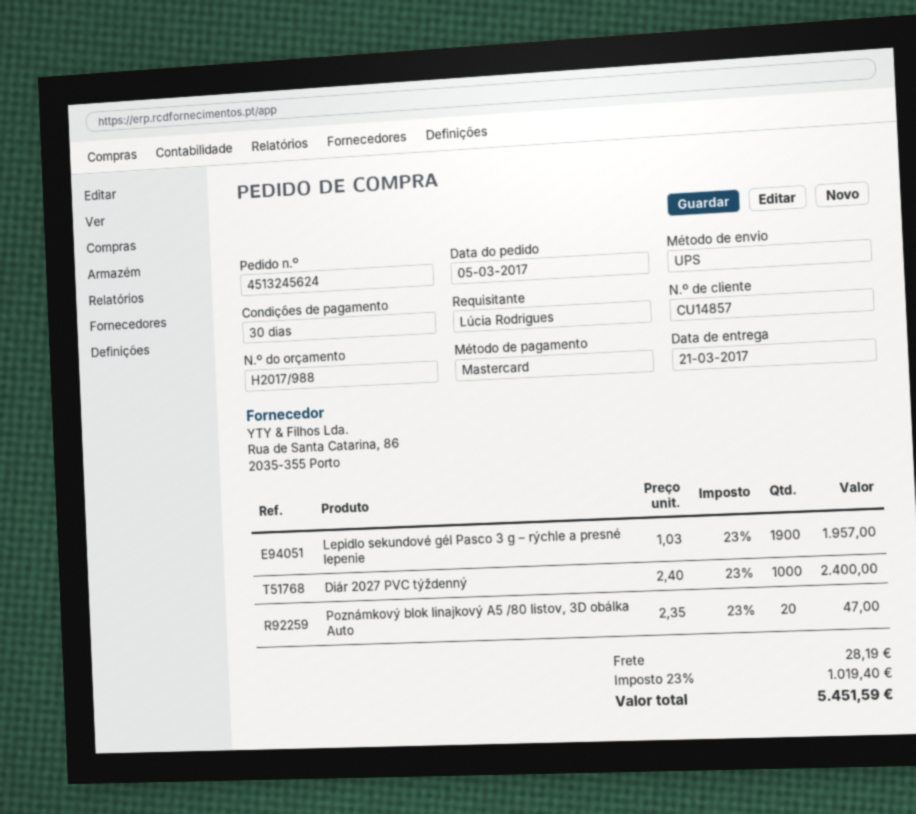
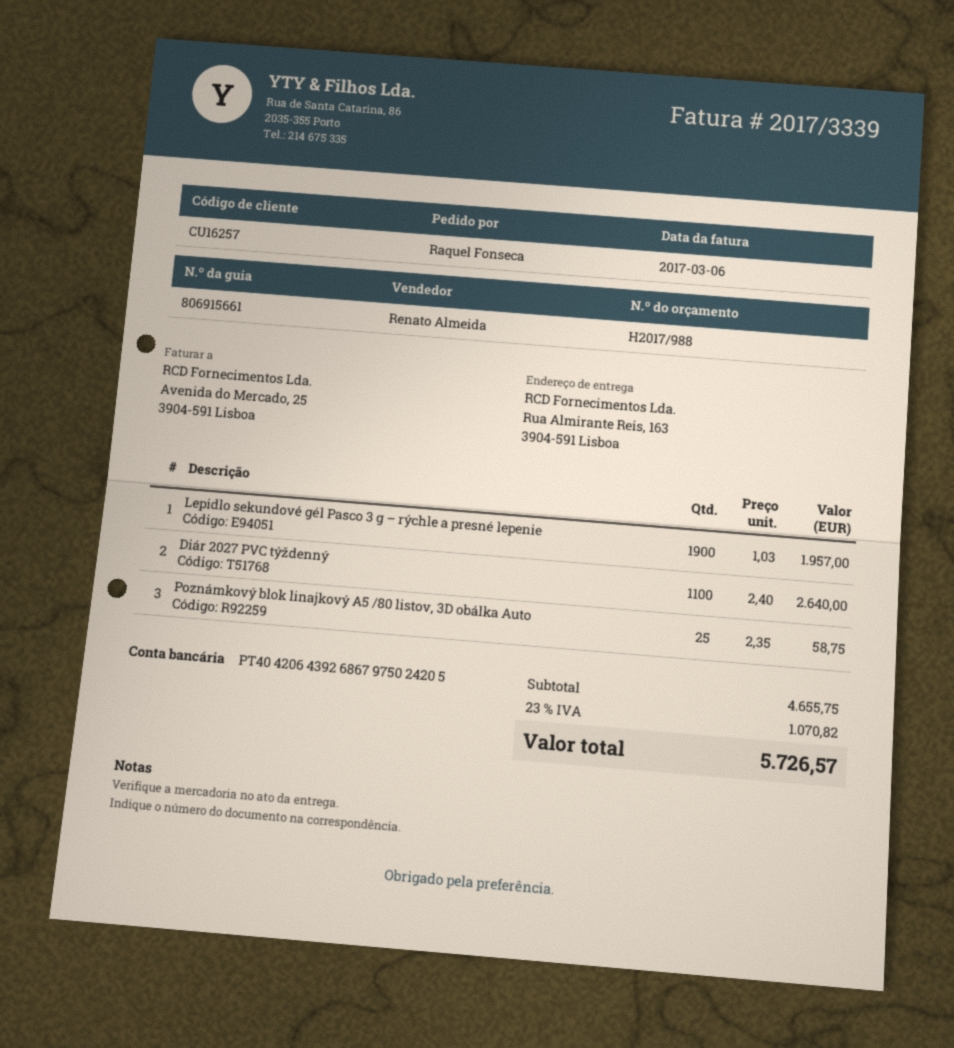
customer number: CU14857 -> CU16257
ordered by: Lúcia Rodrigues -> Raquel Fonseca
Diár 2027 PVC týždenný: 1000 x 2.40 = 2400.00 -> 1100 x 2.40 = 2640.00
Poznámkový blok linajkový A5 /80 listov, 3D obálka Auto: 20 x 2.35 = 47.00 -> 25 x 2.35 = 58.75
shipping: 28.19 -> none
tax: 23% = 1019.40 -> 23% = 1070.82
total: 5451.59 -> 5726.57

